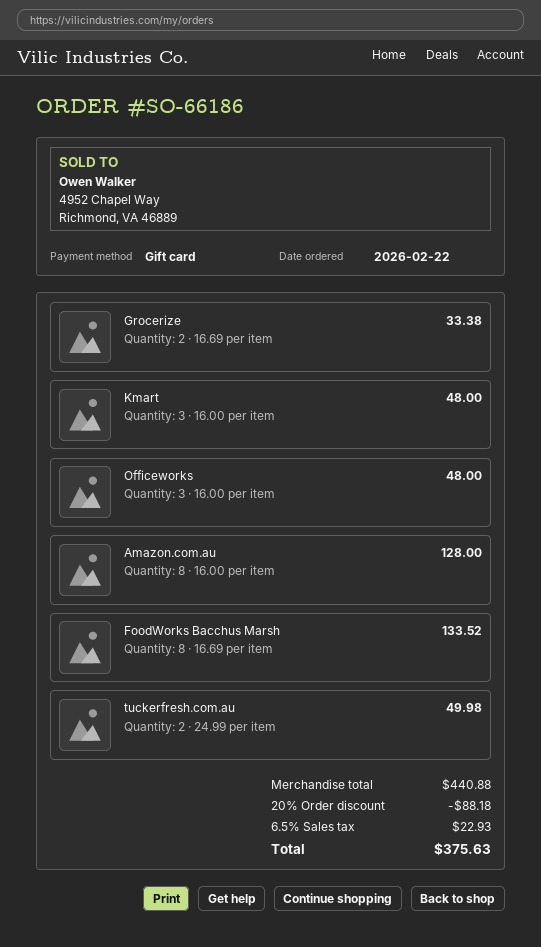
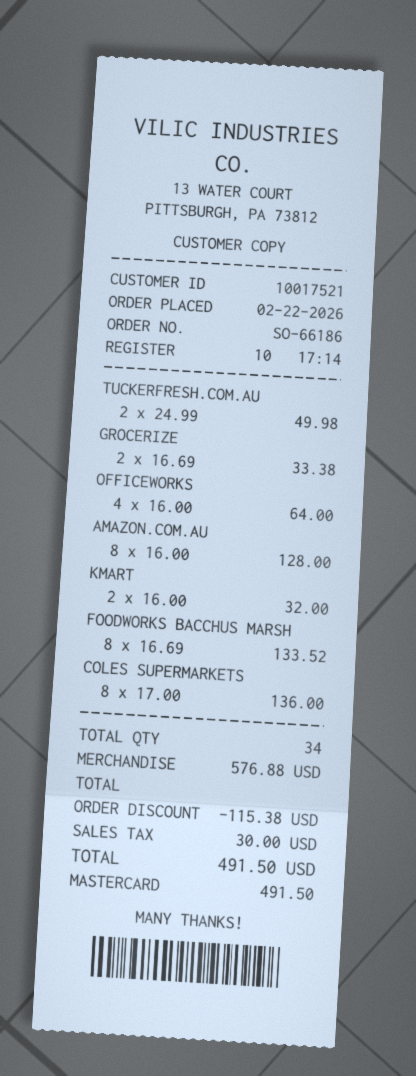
payment method: gift card -> Mastercard
Kmart: 3 x 16.00 = 48.00 -> 2 x 16.00 = 32.00
Officeworks: 3 x 16.00 = 48.00 -> 4 x 16.00 = 64.00
COLES SUPERMARKETS: none -> 8 x 17.00 = 136.00
subtotal: 440.88 -> 576.88
discount: 88.18 -> 115.38
tax: 22.93 -> 30.00
total: 375.63 -> 491.50

